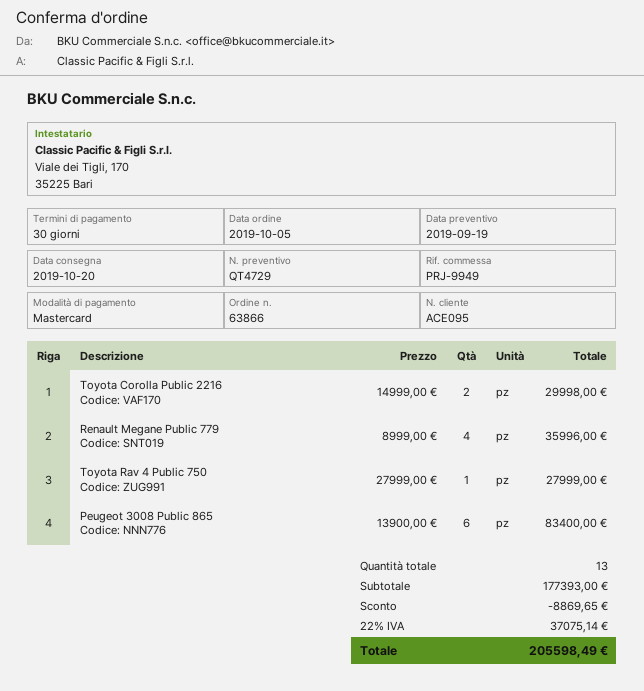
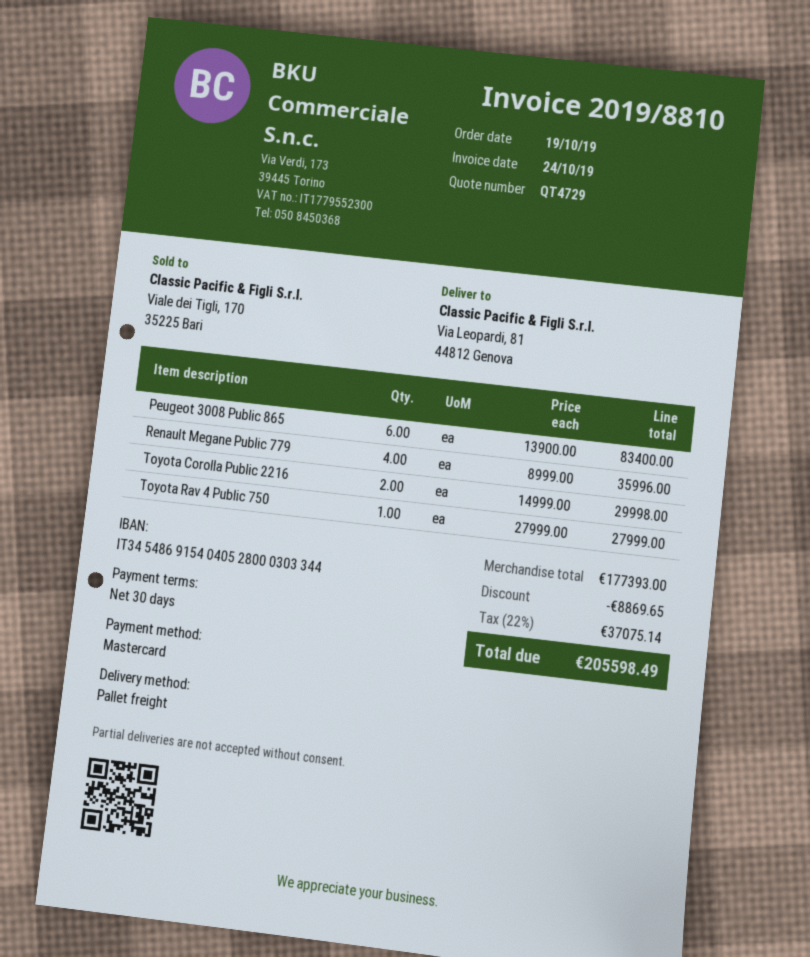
order date: 2019-10-05 -> 2019-10-19

